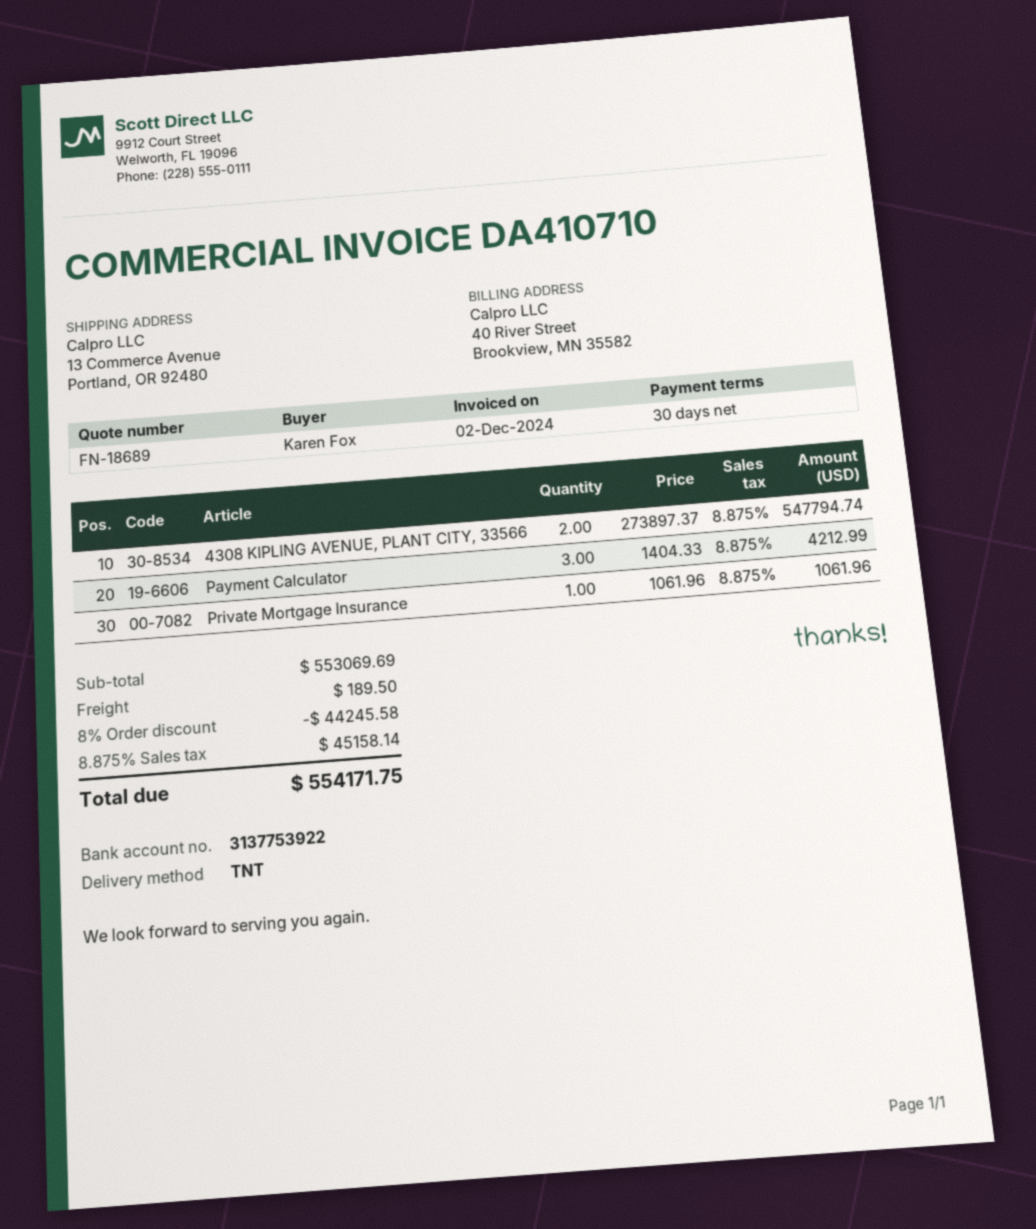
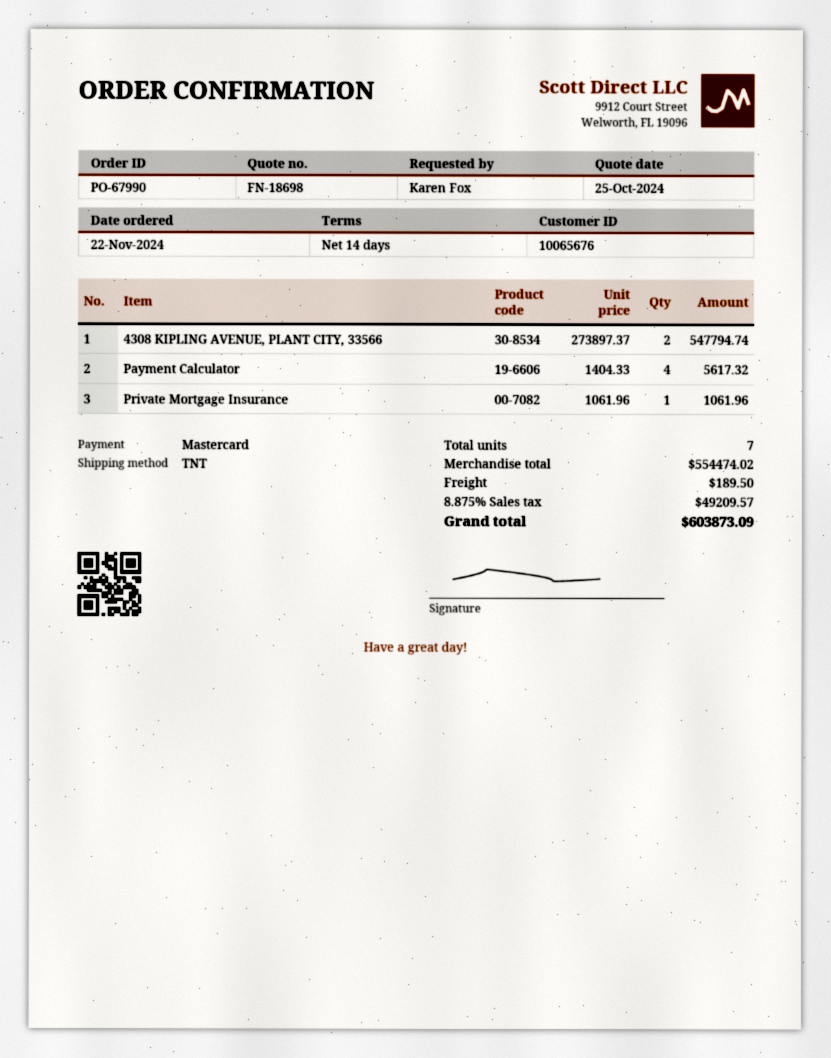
quote number: FN-18689 -> FN-18698
payment terms: 30 days -> 14 days
Payment Calculator: 3 x 1404.33 = 4212.99 -> 4 x 1404.33 = 5617.32
subtotal: 553069.69 -> 554474.02
discount: 8% = 44245.58 -> none
tax: 8.875% = 45158.14 -> 8.875% = 49209.57
total: 554171.75 -> 603873.09

